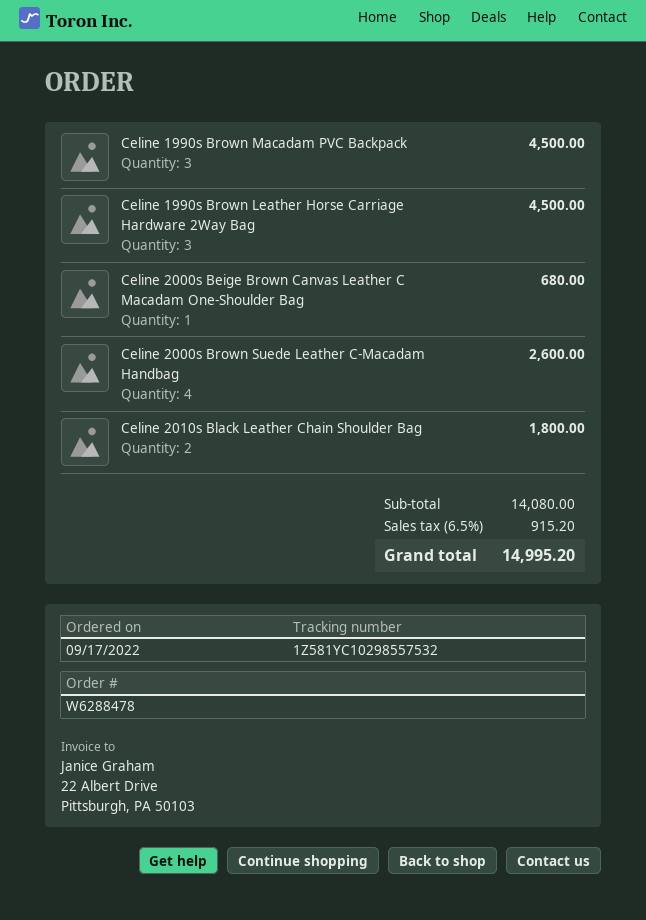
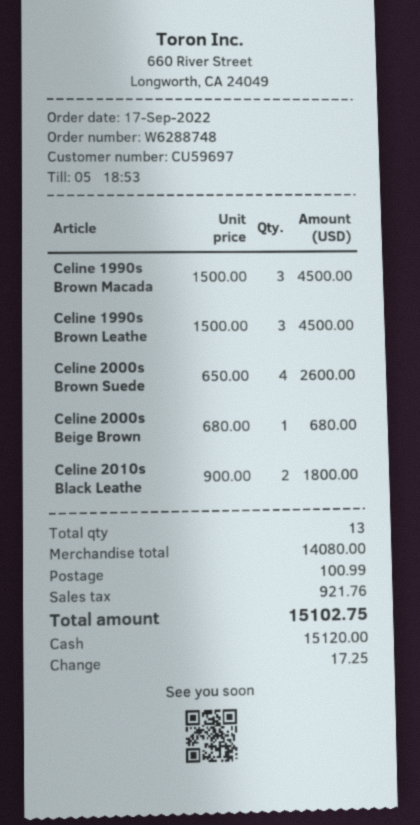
order number: W6288478 -> W6288748
shipping: none -> 100.99
tax: 915.20 -> 921.76
total: 14995.20 -> 15102.75

